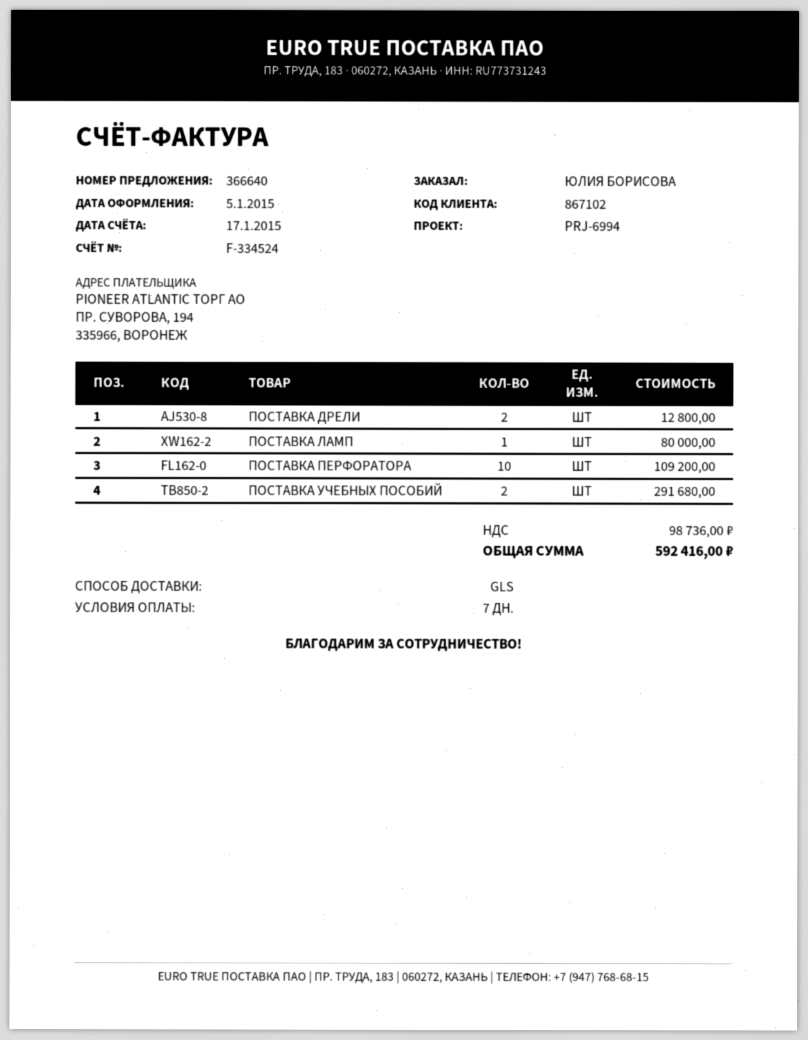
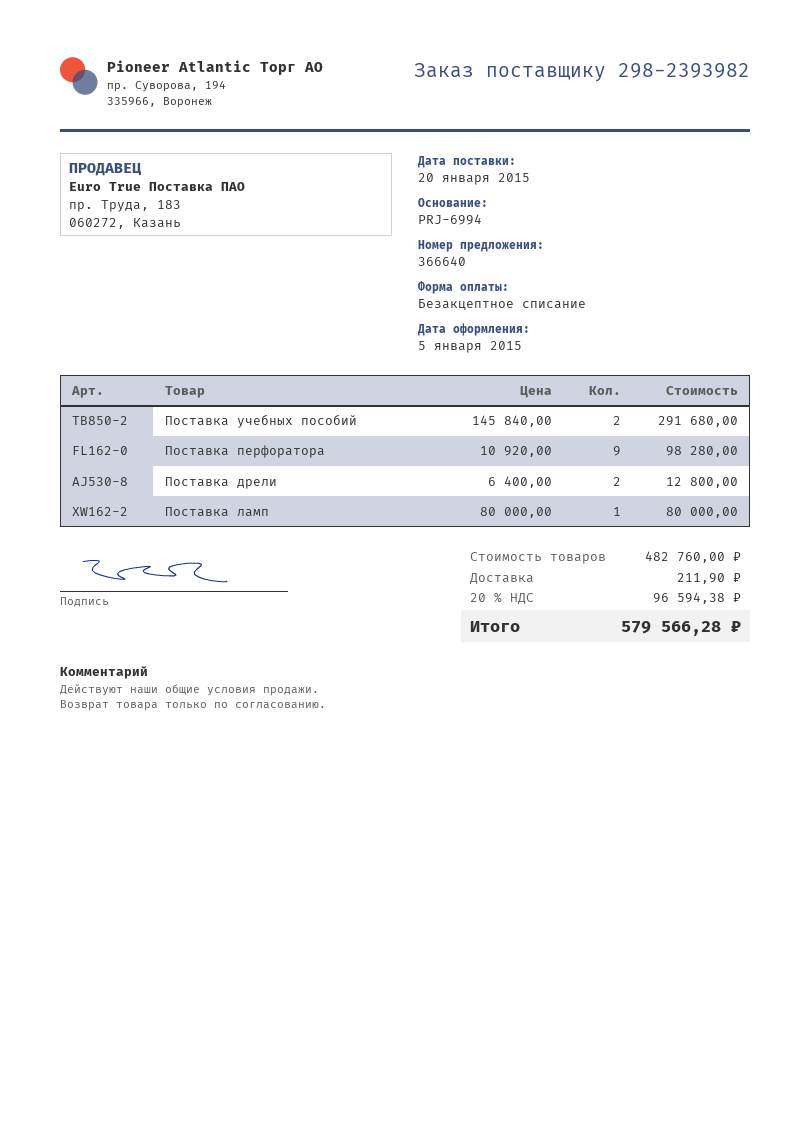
ПОСТАВКА ПЕРФОРАТОРА: 10 for 109200.00 -> 9 for 98280.00
shipping: none -> 211.90
tax: 98736.00 -> 96594.38
total: 592416.00 -> 579566.28

